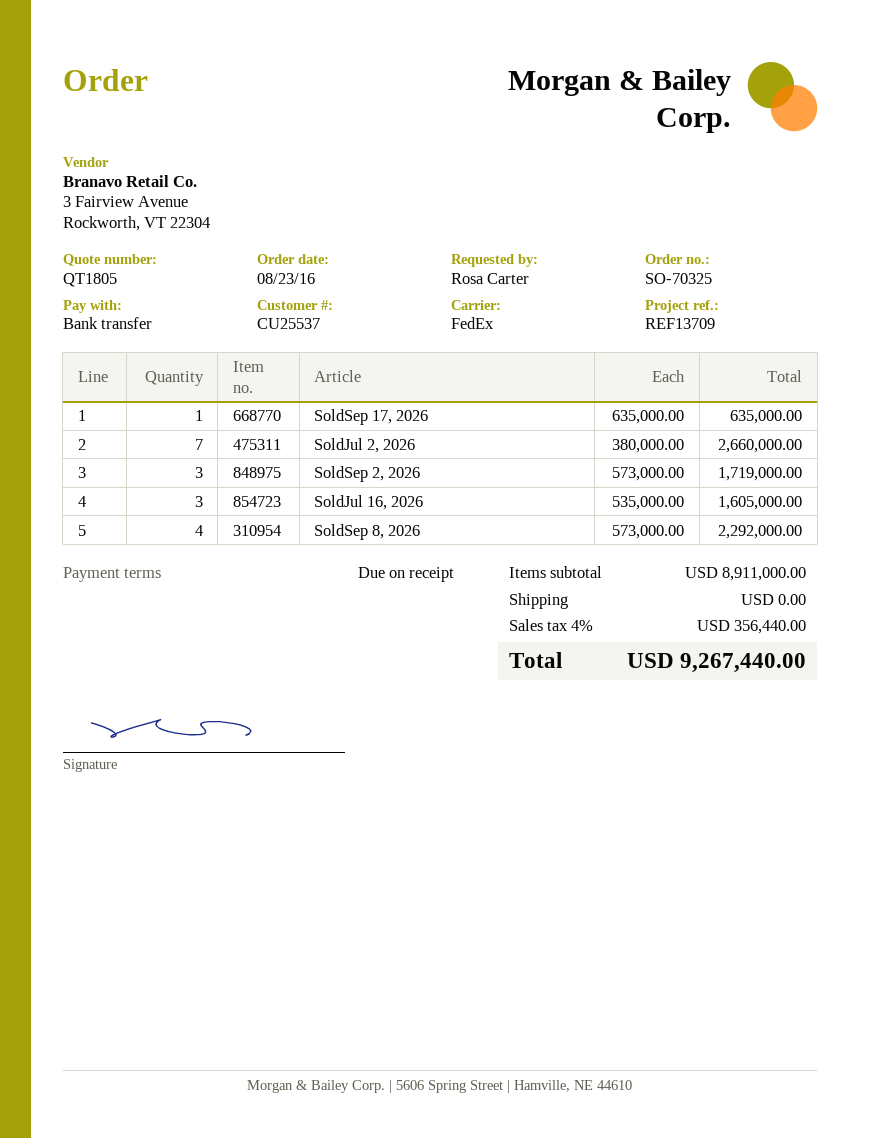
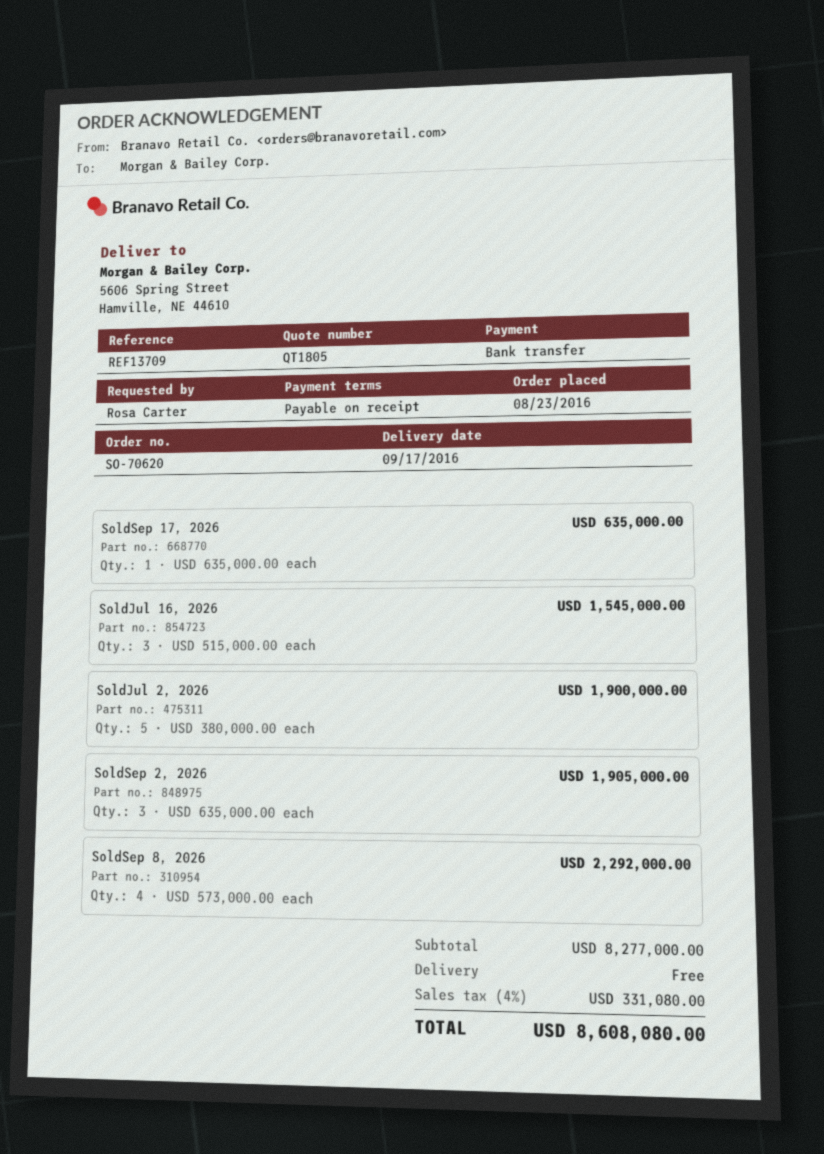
order number: SO-70325 -> SO-70620
SoldJul 2, 2026: 7 x 380000.00 = 2660000.00 -> 5 x 380000.00 = 1900000.00
SoldSep 2, 2026: 3 x 573000.00 = 1719000.00 -> 3 x 635000.00 = 1905000.00
SoldJul 16, 2026: 3 x 535000.00 = 1605000.00 -> 3 x 515000.00 = 1545000.00
subtotal: 8911000.00 -> 8277000.00
tax: 4% = 356440.00 -> 4% = 331080.00
total: 9267440.00 -> 8608080.00

